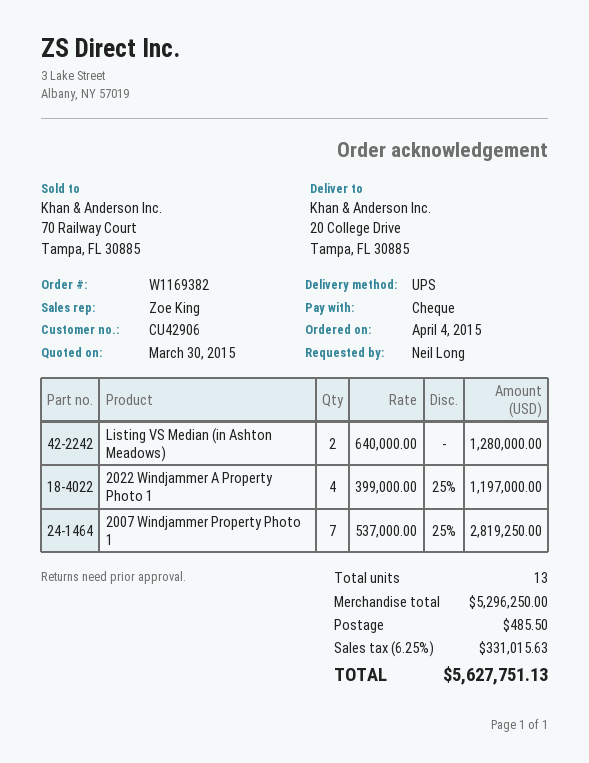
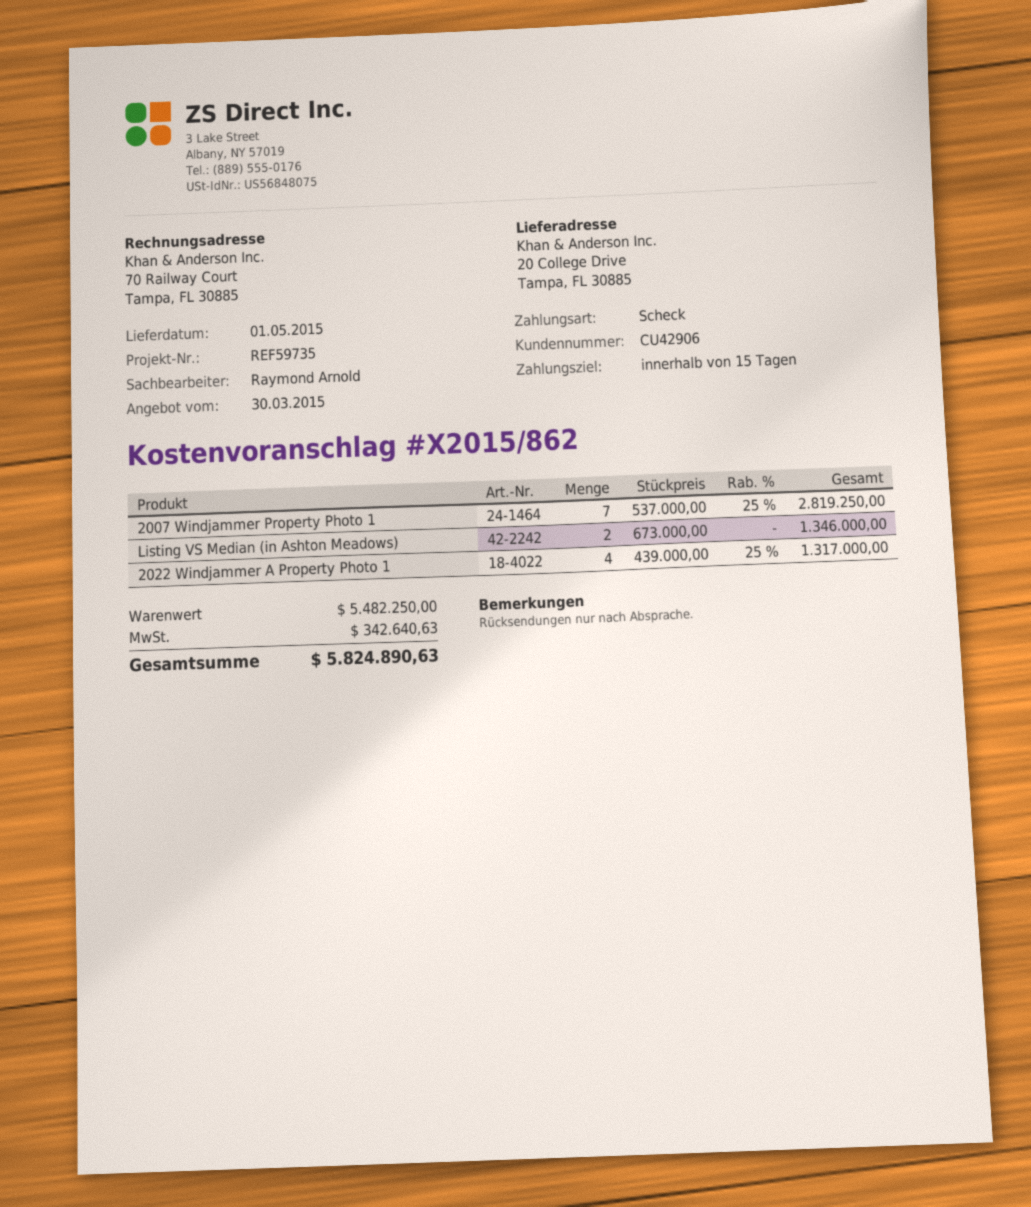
sales rep: Zoe King -> Raymond Arnold
Listing VS Median (in Ashton Meadows): 2 x 640000.00 = 1280000.00 -> 2 x 673000.00 = 1346000.00
2022 Windjammer A Property Photo 1: 4 x 399000.00 - 25% = 1197000.00 -> 4 x 439000.00 - 25% = 1317000.00
subtotal: 5296250.00 -> 5482250.00
shipping: 485.50 -> none
tax: 331015.63 -> 342640.63
total: 5627751.13 -> 5824890.63

